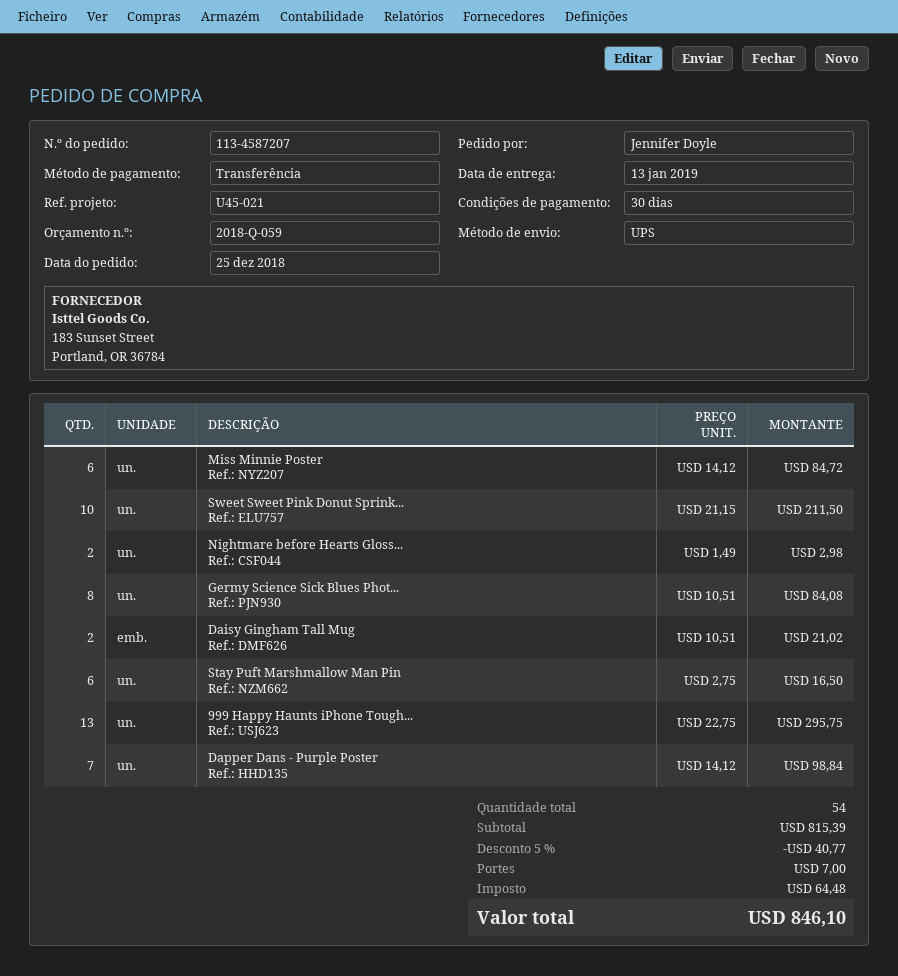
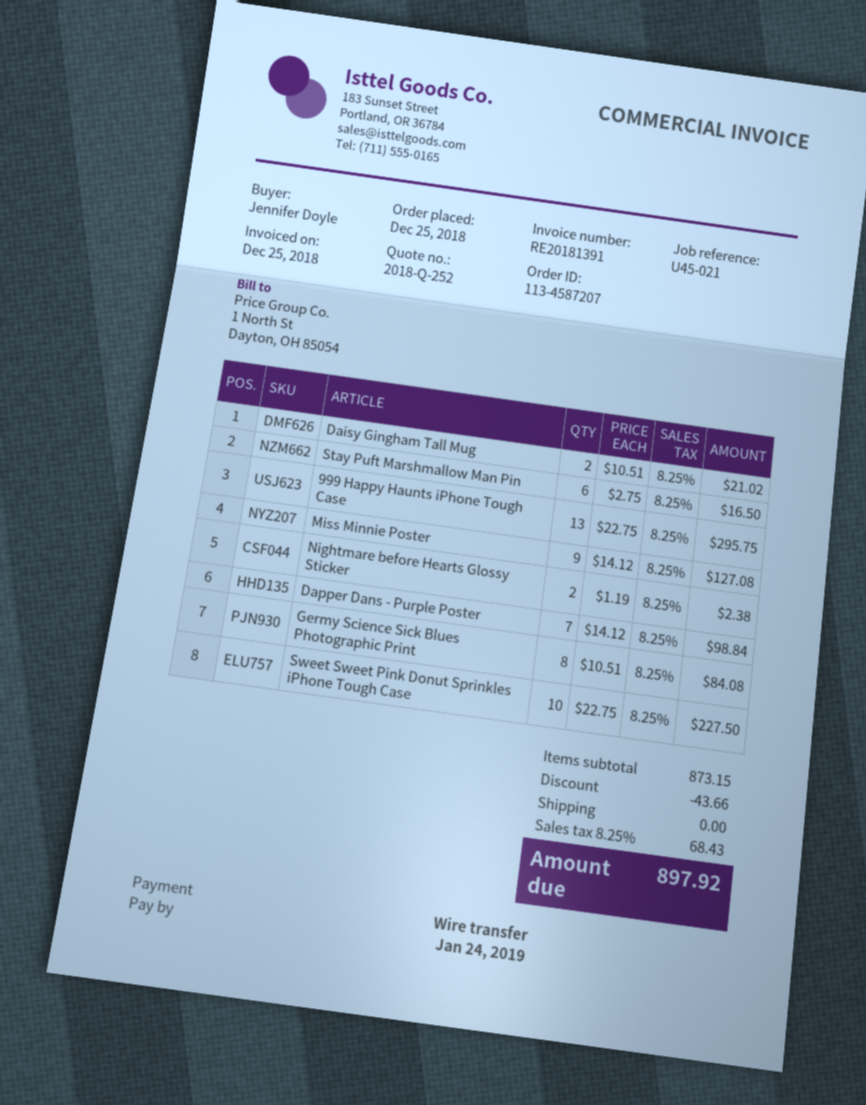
quote number: 2018-Q-059 -> 2018-Q-252
Miss Minnie Poster: 6 x 14.12 = 84.72 -> 9 x 14.12 = 127.08
Sweet Sweet Pink Donut Sprink...: 10 x 21.15 = 211.50 -> 10 x 22.75 = 227.50
Nightmare before Hearts Gloss...: 2 x 1.49 = 2.98 -> 2 x 1.19 = 2.38
subtotal: 815.39 -> 873.15
discount: 40.77 -> 43.66
shipping: 7.00 -> 0.00
tax: 64.48 -> 68.43
total: 846.10 -> 897.92

